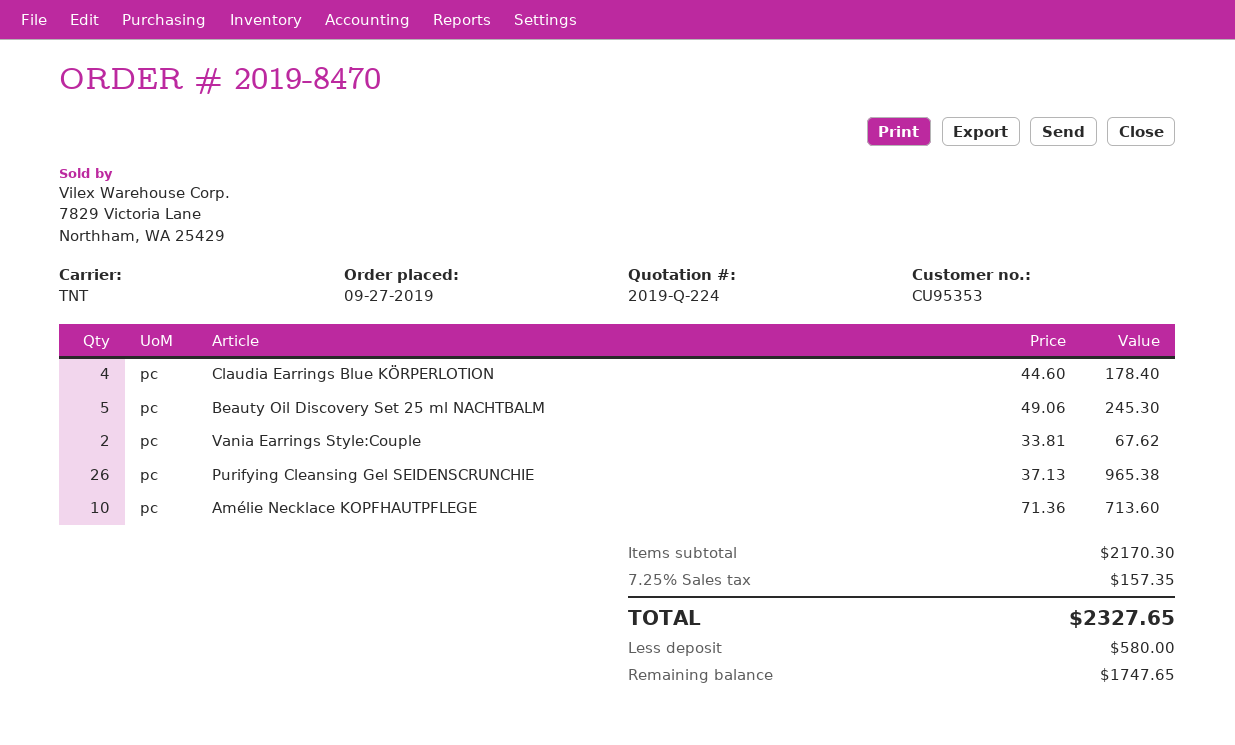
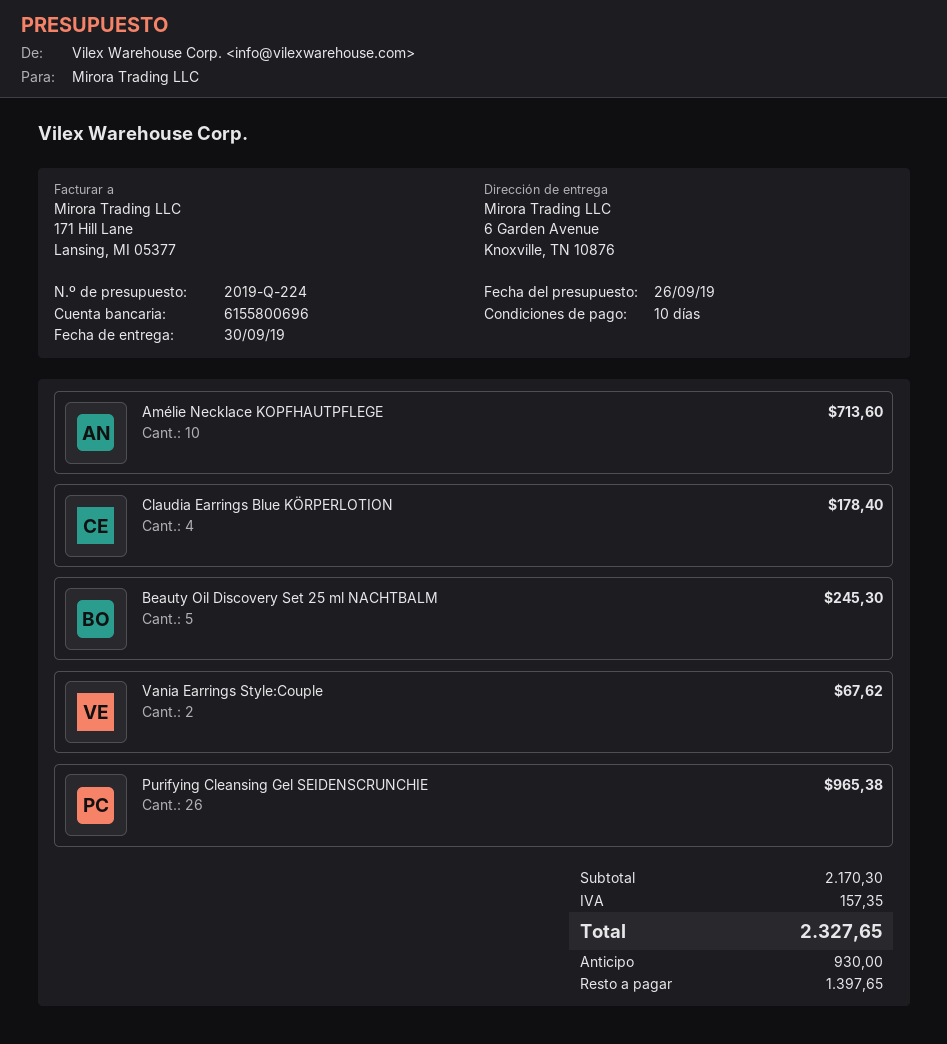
deposit: 580.00 -> 930.00
balance: 1747.65 -> 1397.65

